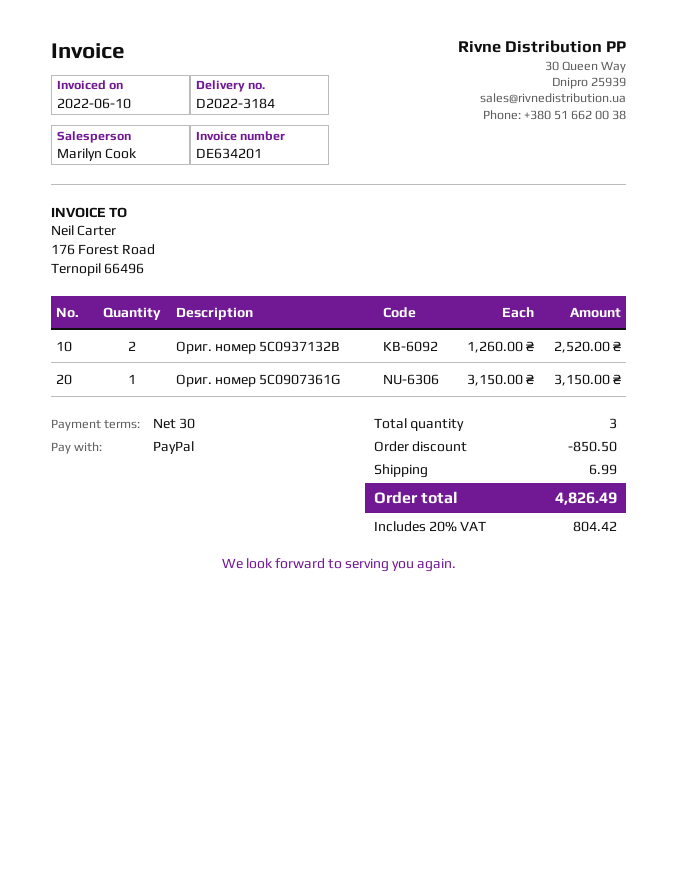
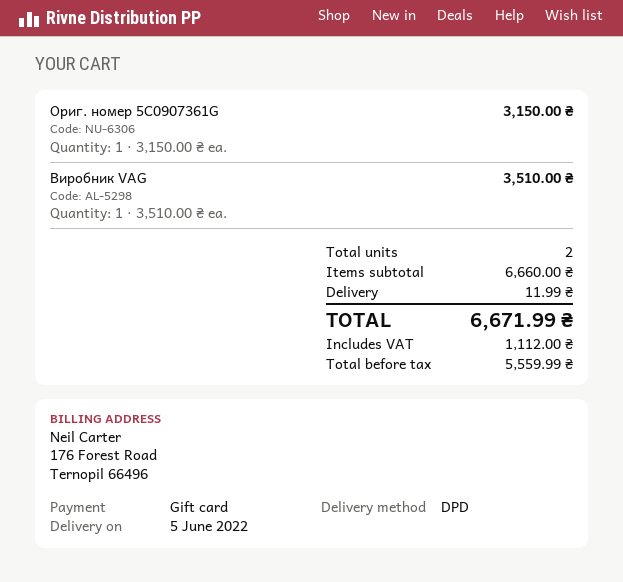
payment method: PayPal -> gift card
Ориг. номер 5C0937132B: 2 x 1260.00 = 2520.00 -> none
Виробник VAG: none -> 1 x 3510.00 = 3510.00
total quantity: 3 -> 2
discount: 850.50 -> none
shipping: 6.99 -> 11.99
tax: 804.42 -> 1112.00
total: 4826.49 -> 6671.99

